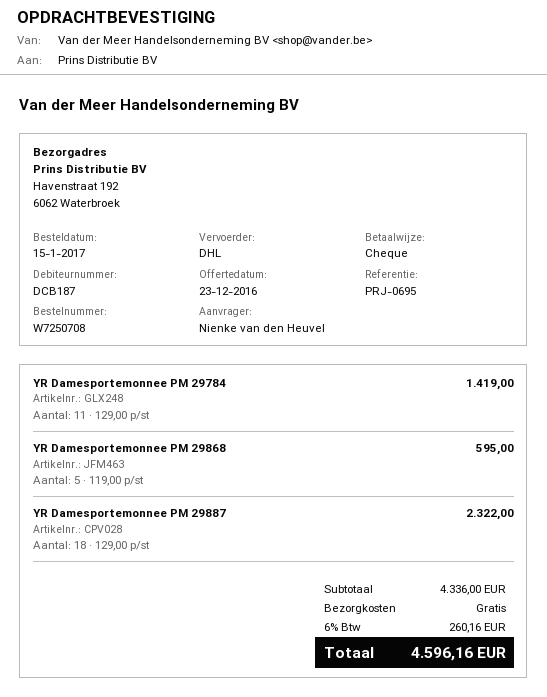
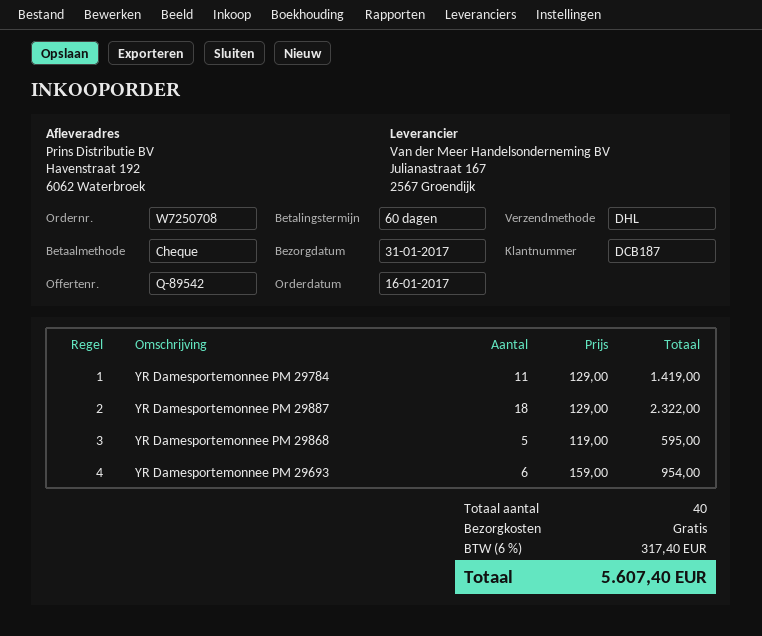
order date: 2017-01-15 -> 2017-01-16
YR Damesportemonnee PM 29693: none -> 6 x 159.00 = 954.00
tax: 6% = 260.16 -> 6% = 317.40
total: 4596.16 -> 5607.40

